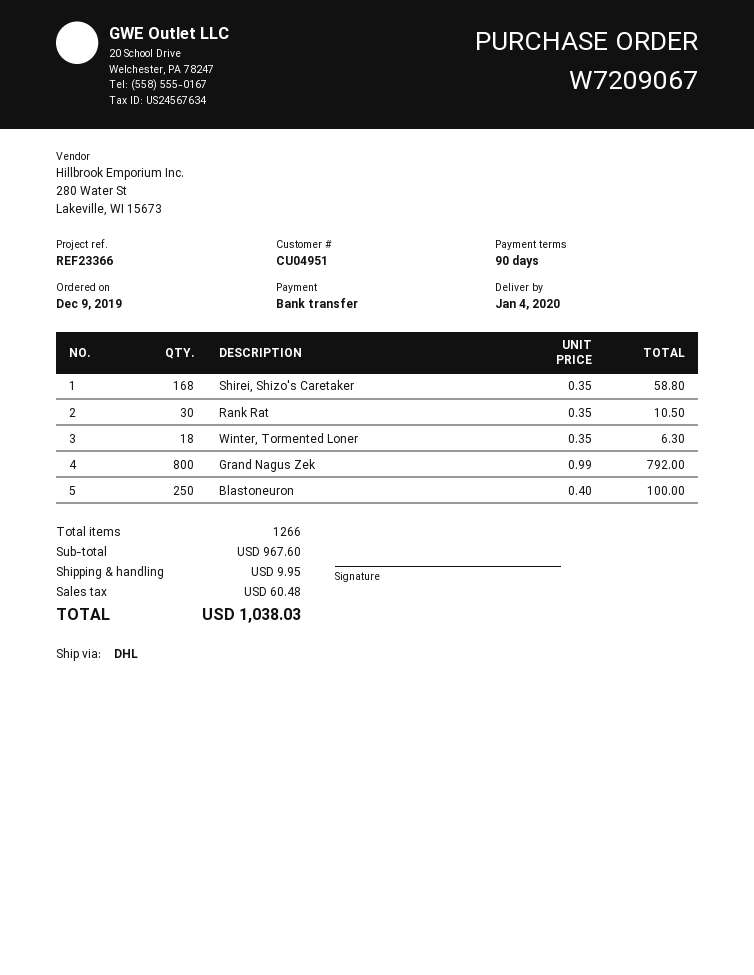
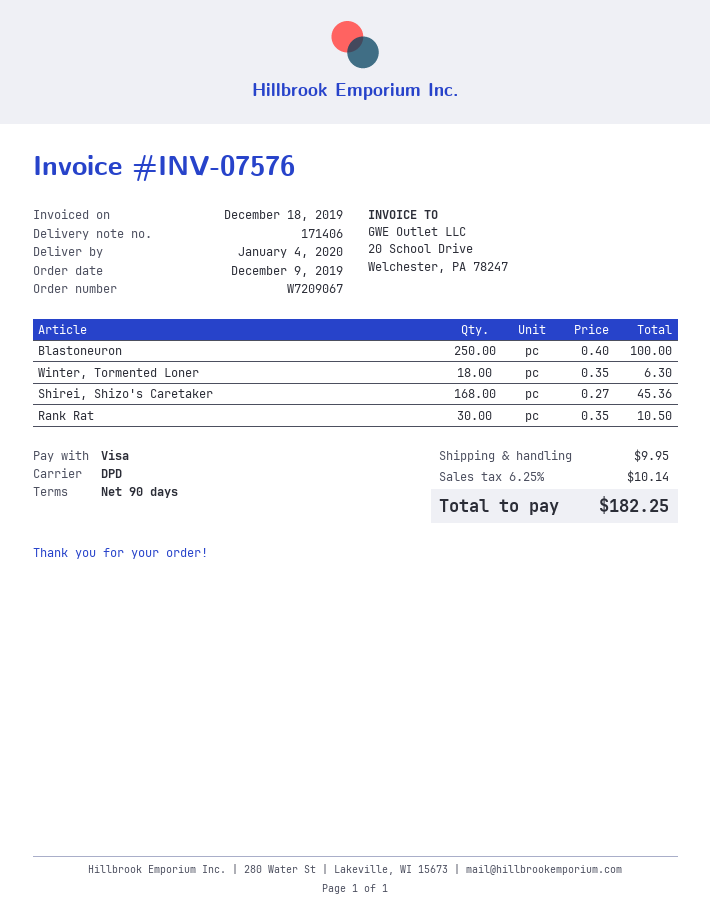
payment method: bank transfer -> Visa
shipping method: DHL -> DPD
Shirei, Shizo's Caretaker: 168 x 0.35 = 58.80 -> 168 x 0.27 = 45.36
Grand Nagus Zek: 800 x 0.99 = 792.00 -> none
tax: 60.48 -> 10.14
total: 1038.03 -> 182.25

